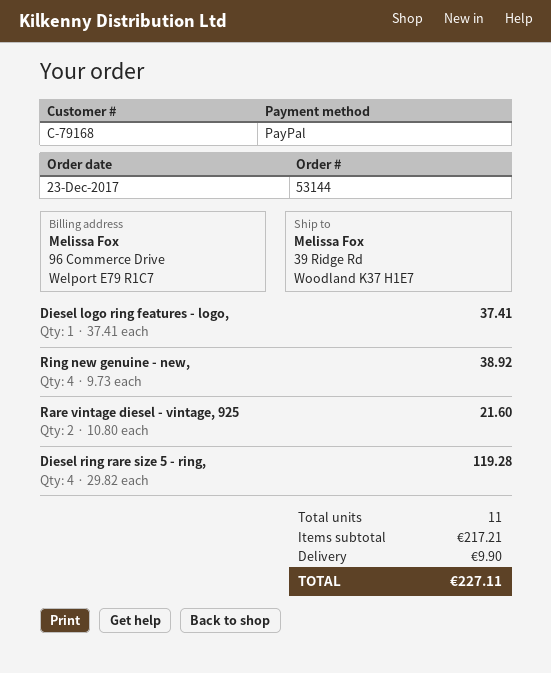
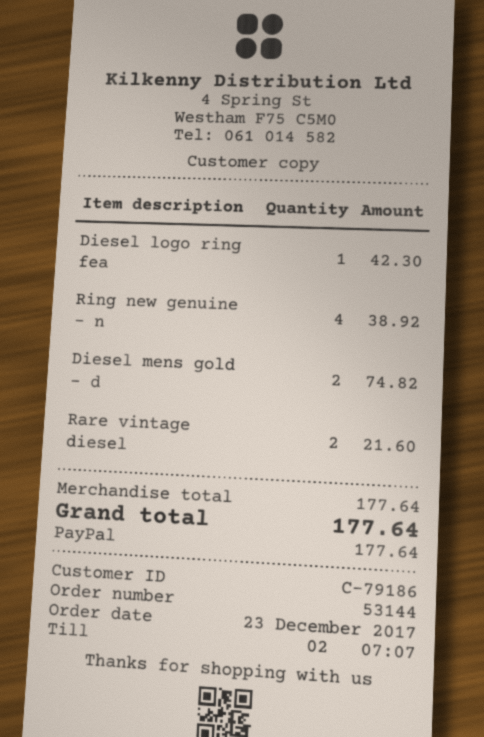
customer number: C-79168 -> C-79186
Diesel logo ring features - logo,: 1 for 37.41 -> 1 for 42.30
Diesel ring rare size 5 - ring,: 4 for 119.28 -> none
Diesel mens gold - d: none -> 2 for 74.82
subtotal: 217.21 -> 177.64
shipping: 9.90 -> none
total: 227.11 -> 177.64

